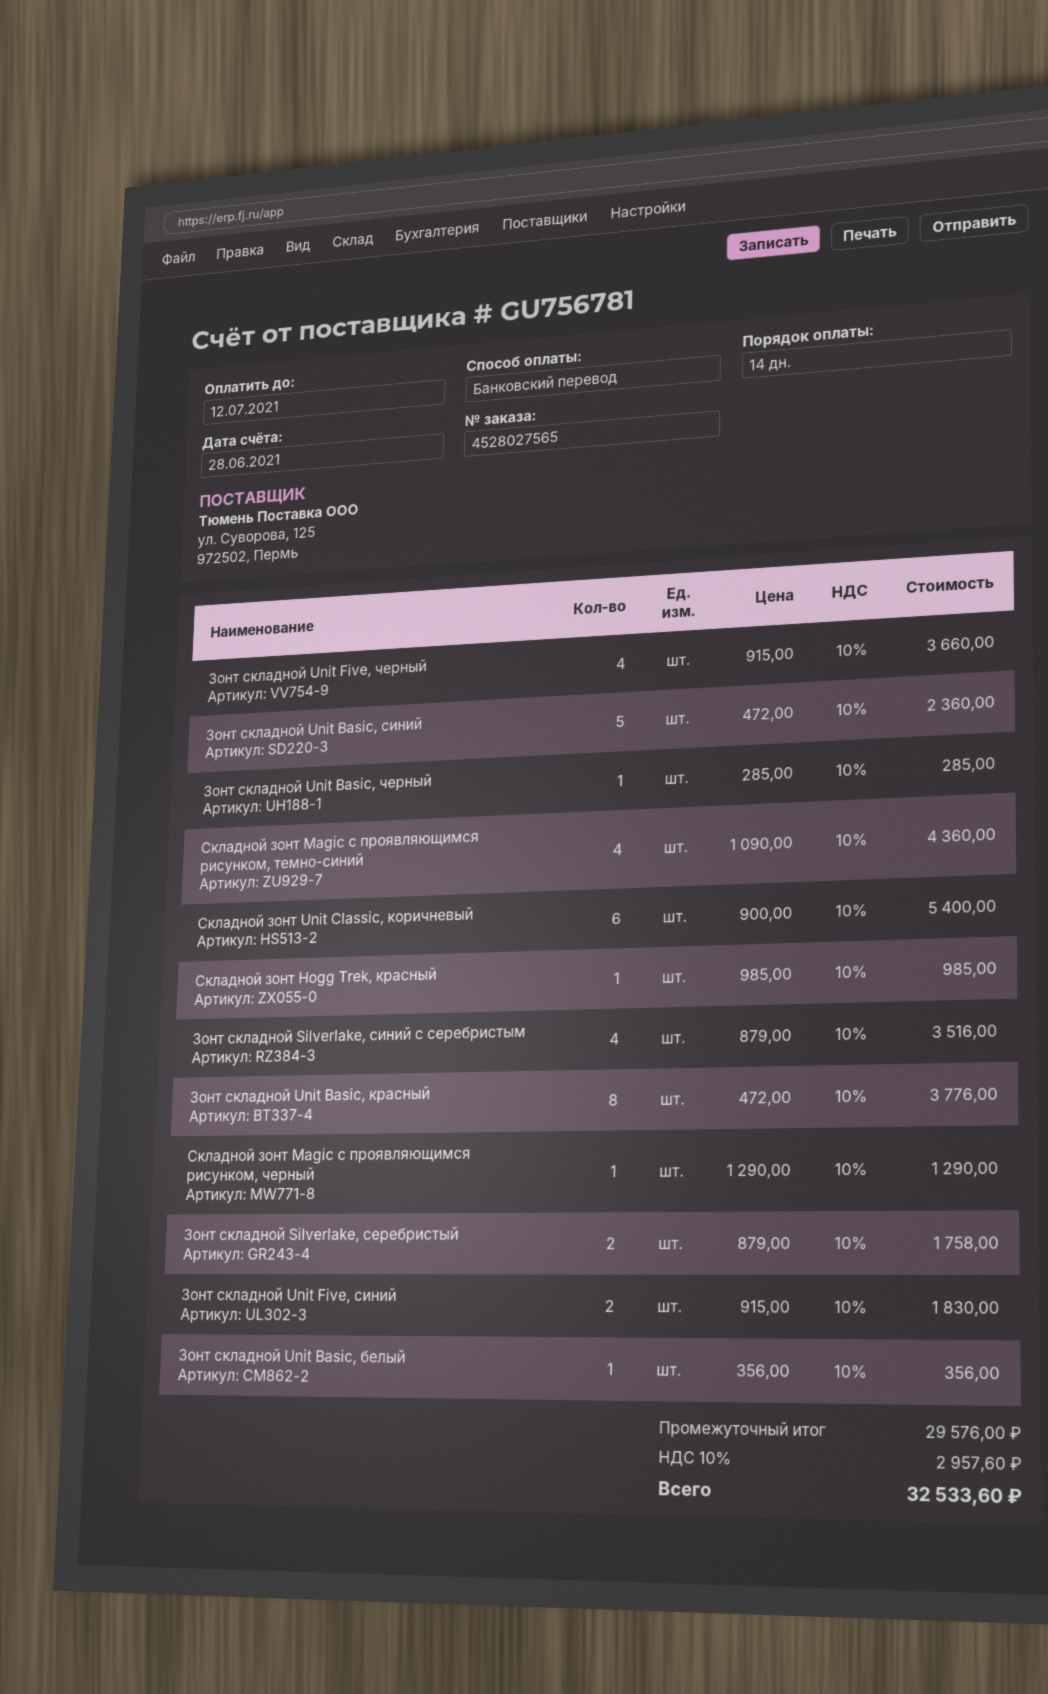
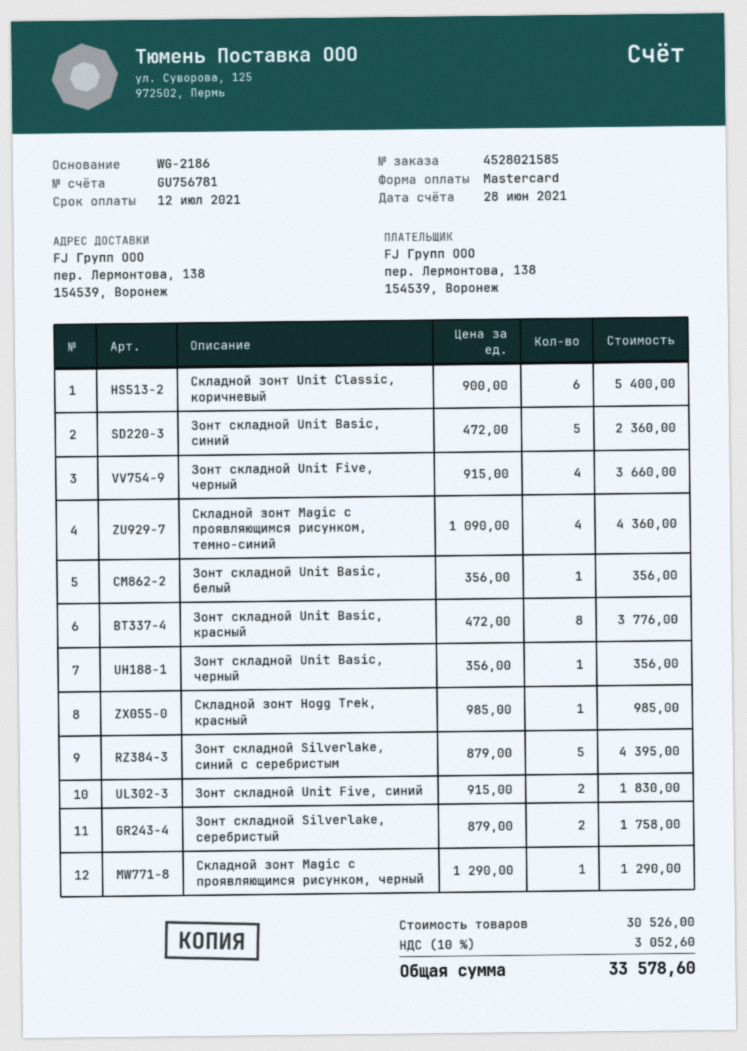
order number: 4528027565 -> 4528021585
payment method: bank transfer -> Mastercard
Зонт складной Unit Basic, черный: 1 x 285.00 = 285.00 -> 1 x 356.00 = 356.00
Зонт складной Silverlake, синий с серебристым: 4 x 879.00 = 3516.00 -> 5 x 879.00 = 4395.00
subtotal: 29576.00 -> 30526.00
tax: 10% = 2957.60 -> 10% = 3052.60
total: 32533.60 -> 33578.60

